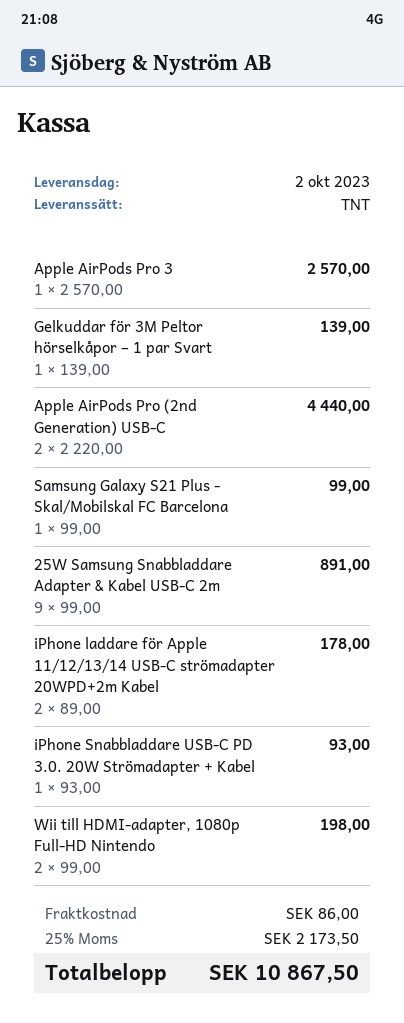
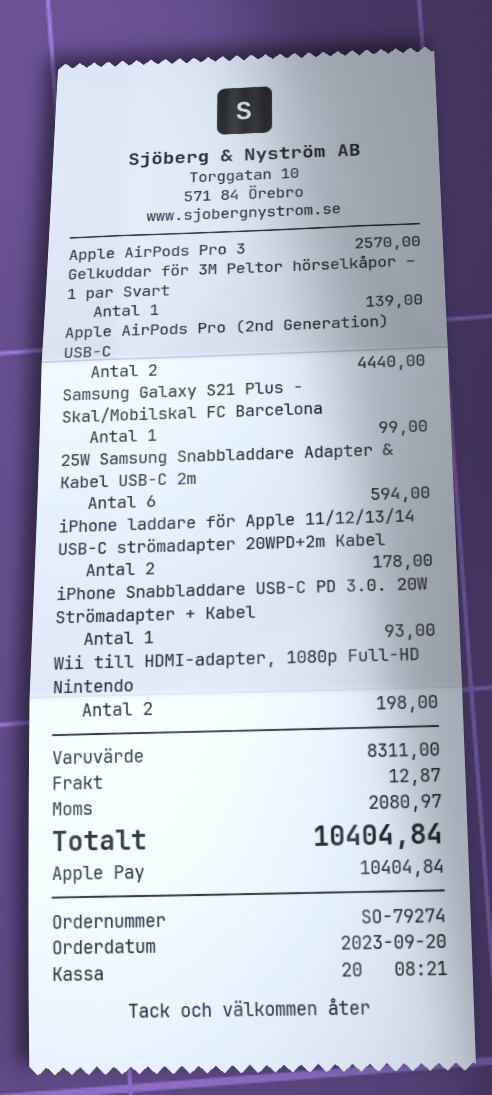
25W Samsung Snabbladdare Adapter & Kabel USB-C 2m: 9 for 891.00 -> 6 for 594.00
shipping: 86.00 -> 12.87
tax: 2173.50 -> 2080.97
total: 10867.50 -> 10404.84

